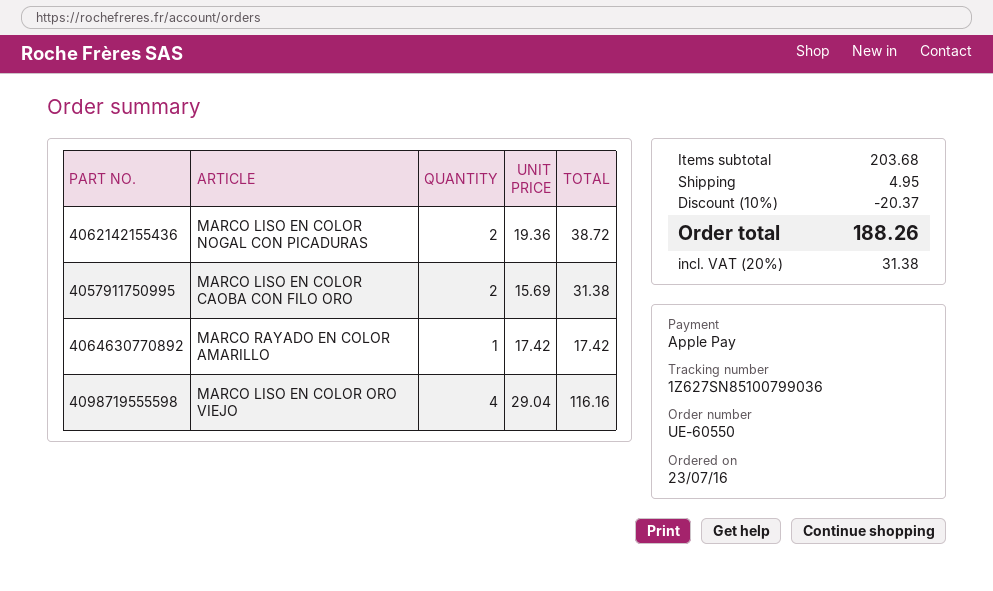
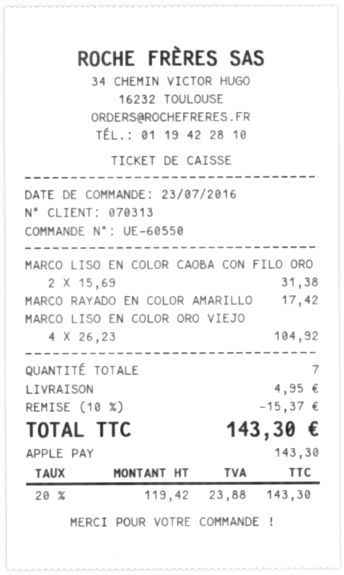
MARCO LISO EN COLOR NOGAL CON PICADURAS: 2 x 19.36 = 38.72 -> none
MARCO LISO EN COLOR ORO VIEJO: 4 x 29.04 = 116.16 -> 4 x 26.23 = 104.92
discount: 10% = 20.37 -> 10% = 15.37
tax: 20% = 31.38 -> 20% = 23.88
total: 188.26 -> 143.30

